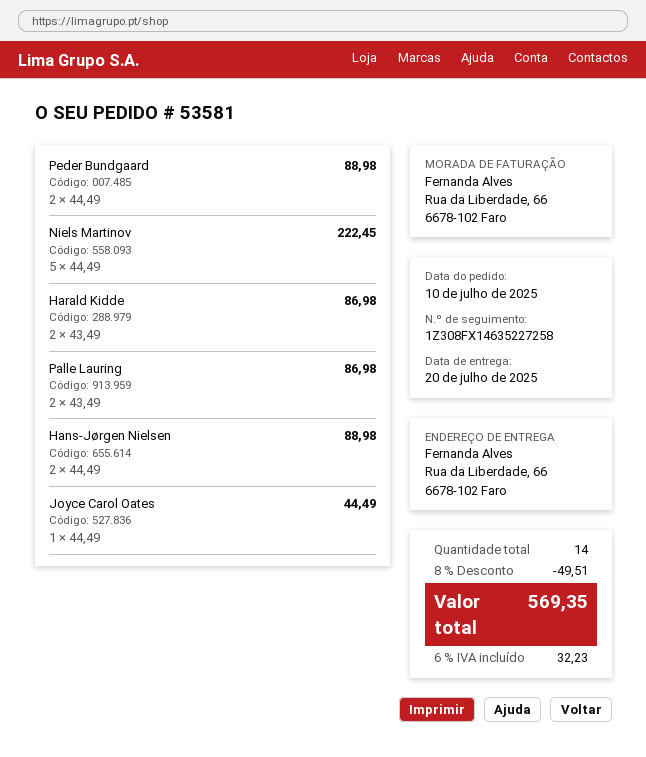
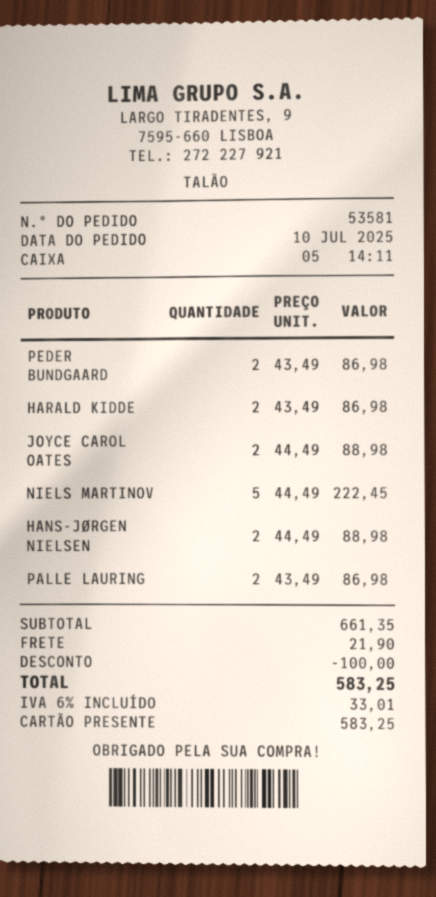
Peder Bundgaard: 2 x 44.49 = 88.98 -> 2 x 43.49 = 86.98
Joyce Carol Oates: 1 x 44.49 = 44.49 -> 2 x 44.49 = 88.98
discount: 49.51 -> 100.00
shipping: none -> 21.90
tax: 6% = 32.23 -> 6% = 33.01
total: 569.35 -> 583.25

